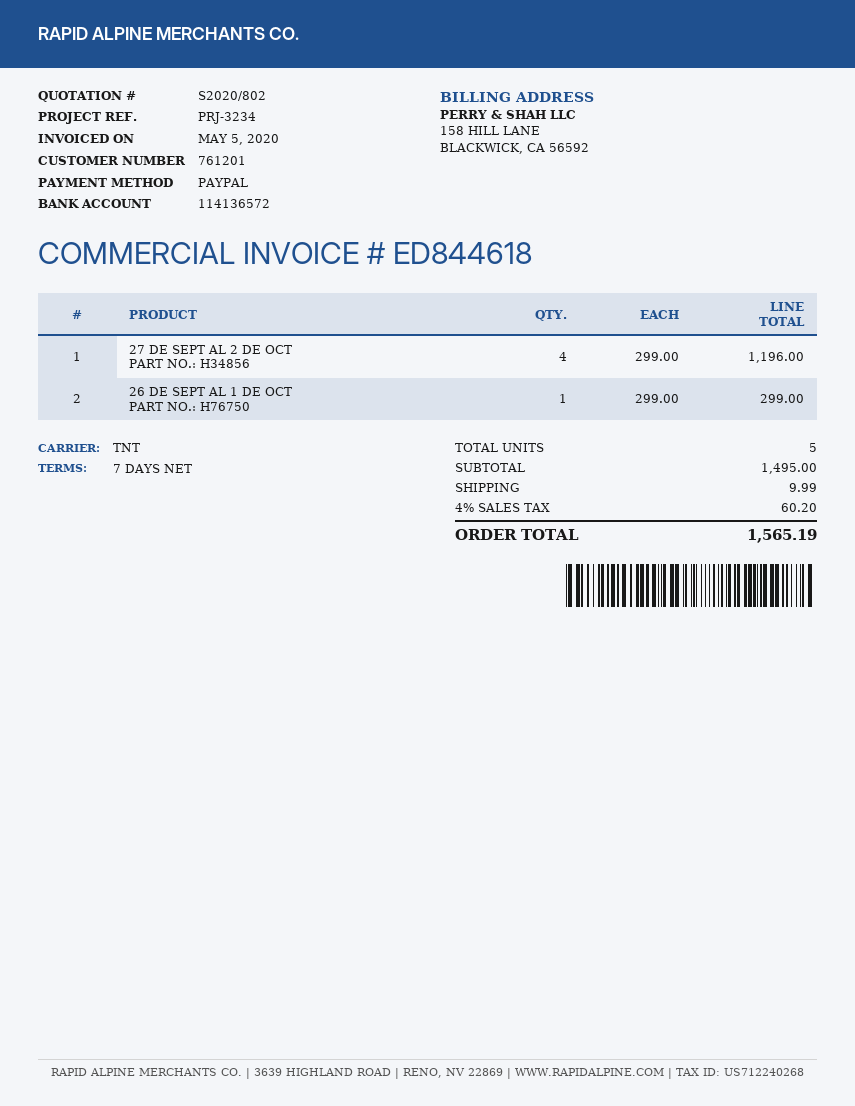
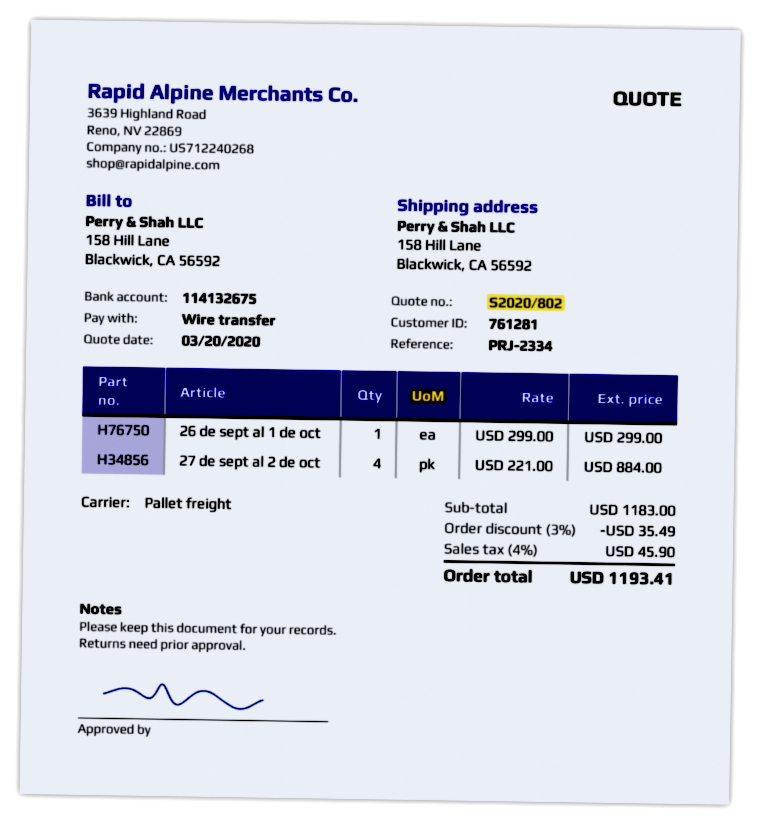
customer number: 761201 -> 761281
reference: PRJ-3234 -> PRJ-2334
payment method: PayPal -> bank transfer
bank account: 114136572 -> 114132675
shipping method: TNT -> pallet freight
27 DE SEPT AL 2 DE OCT: 4 x 299.00 = 1196.00 -> 4 x 221.00 = 884.00
subtotal: 1495.00 -> 1183.00
discount: none -> 3% = 35.49
shipping: 9.99 -> none
tax: 4% = 60.20 -> 4% = 45.90
total: 1565.19 -> 1193.41

